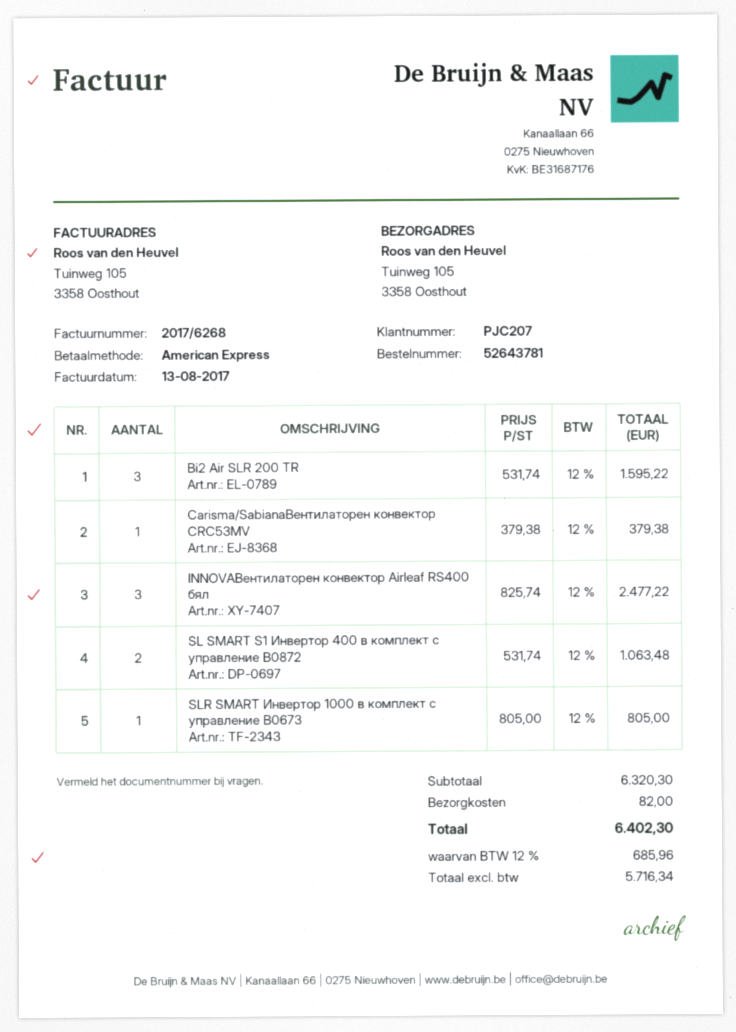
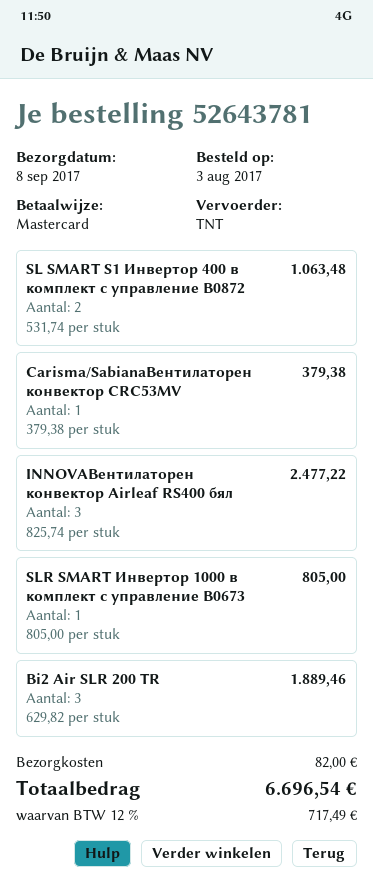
payment method: American Express -> Mastercard
Bi2 Air SLR 200 TR: 3 x 531.74 = 1595.22 -> 3 x 629.82 = 1889.46
tax: 12% = 685.96 -> 12% = 717.49
total: 6402.30 -> 6696.54

